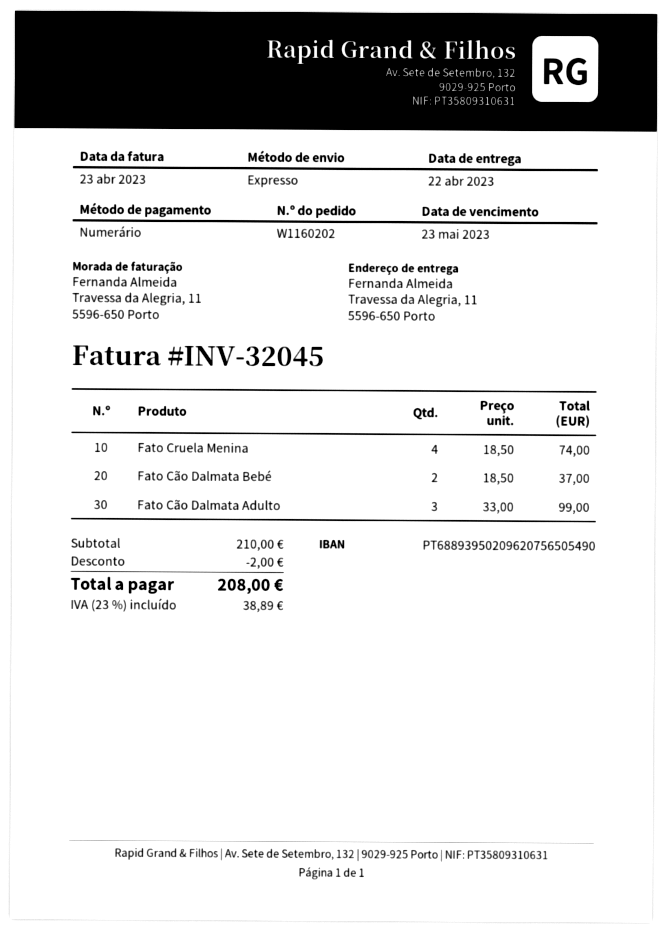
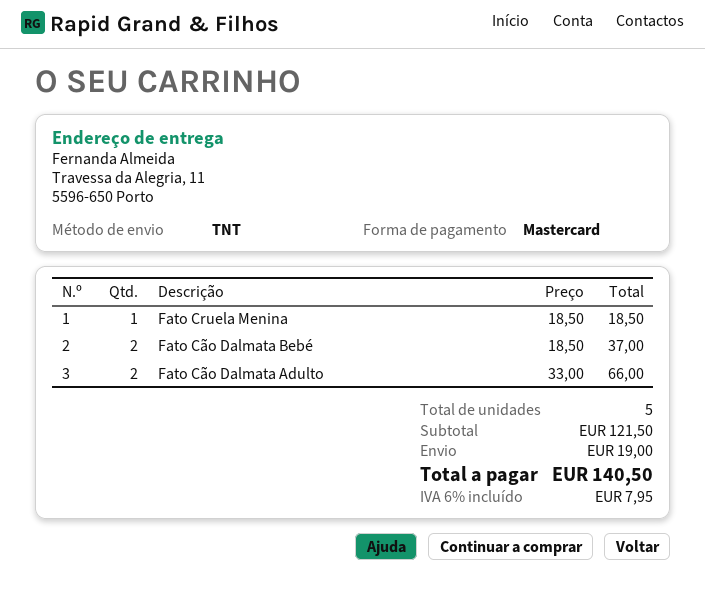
payment method: cash -> Mastercard
shipping method: express -> TNT
Fato Cruela Menina: 4 x 18.50 = 74.00 -> 1 x 18.50 = 18.50
Fato Cão Dalmata Adulto: 3 x 33.00 = 99.00 -> 2 x 33.00 = 66.00
subtotal: 210.00 -> 121.50
discount: 2.00 -> none
shipping: none -> 19.00
tax: 23% = 38.89 -> 6% = 7.95
total: 208.00 -> 140.50

